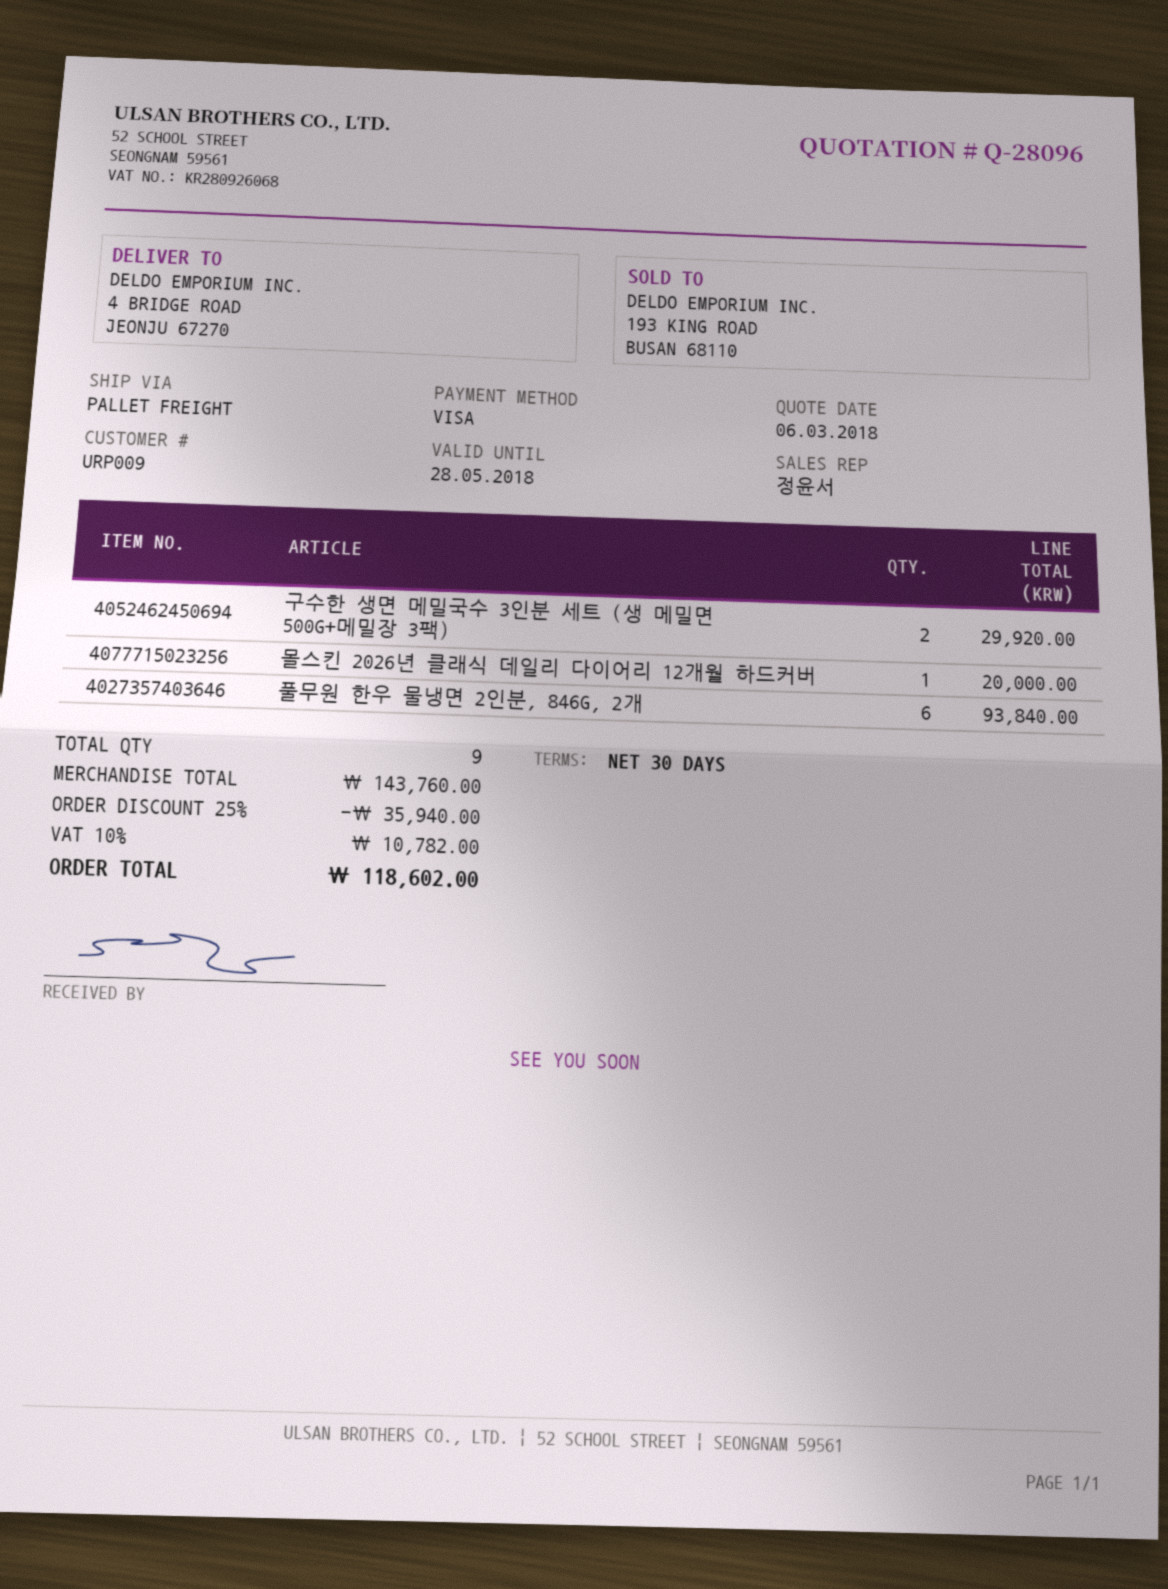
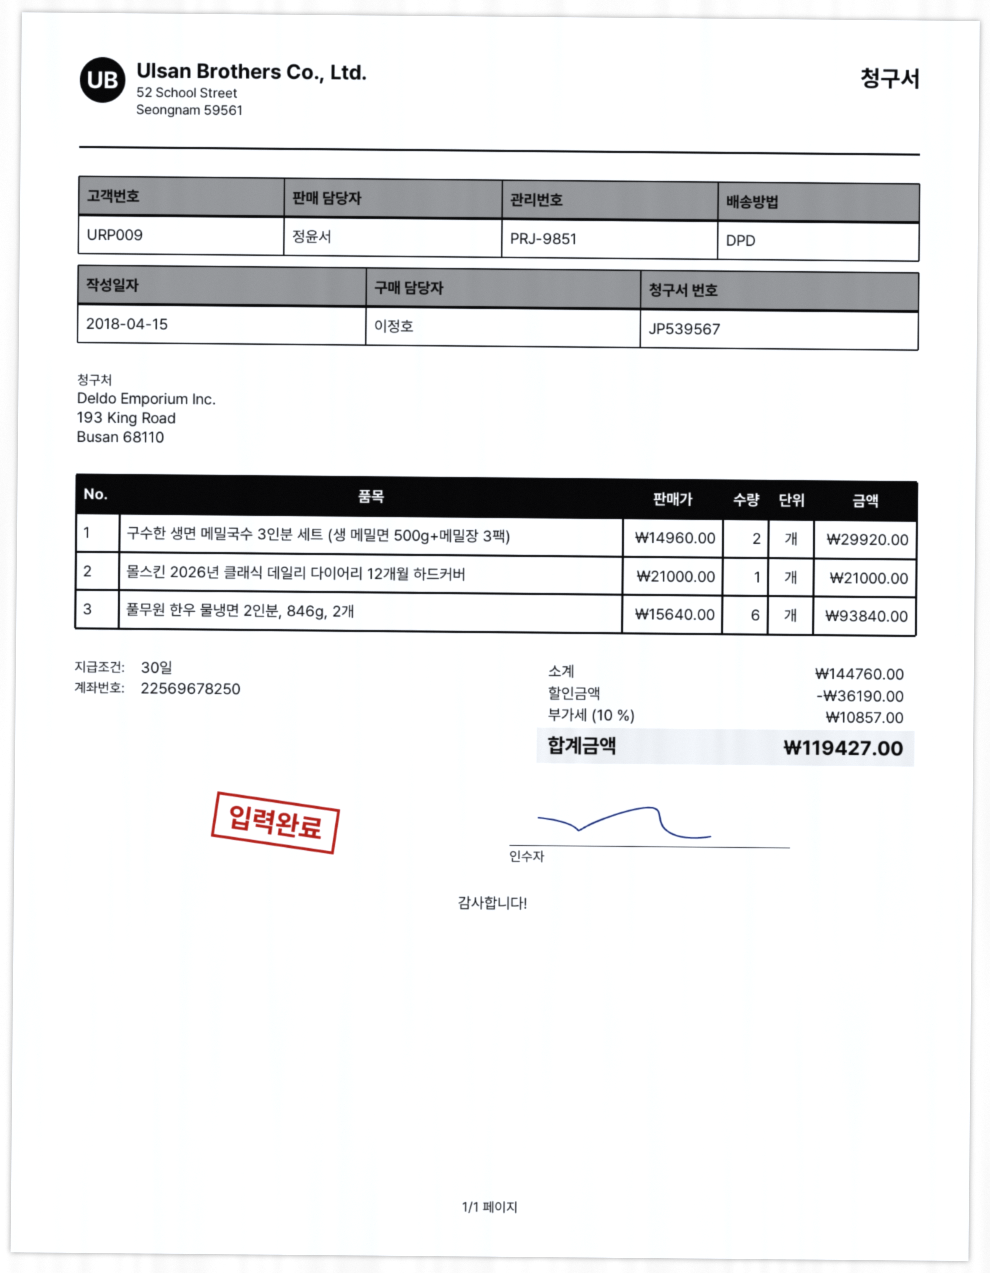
shipping method: pallet freight -> DPD
몰스킨 2026년 클래식 데일리 다이어리 12개월 하드커버: 1 for 20000.00 -> 1 for 21000.00
subtotal: 143760.00 -> 144760.00
discount: 35940.00 -> 36190.00
tax: 10% = 10782.00 -> 10% = 10857.00
total: 118602.00 -> 119427.00

